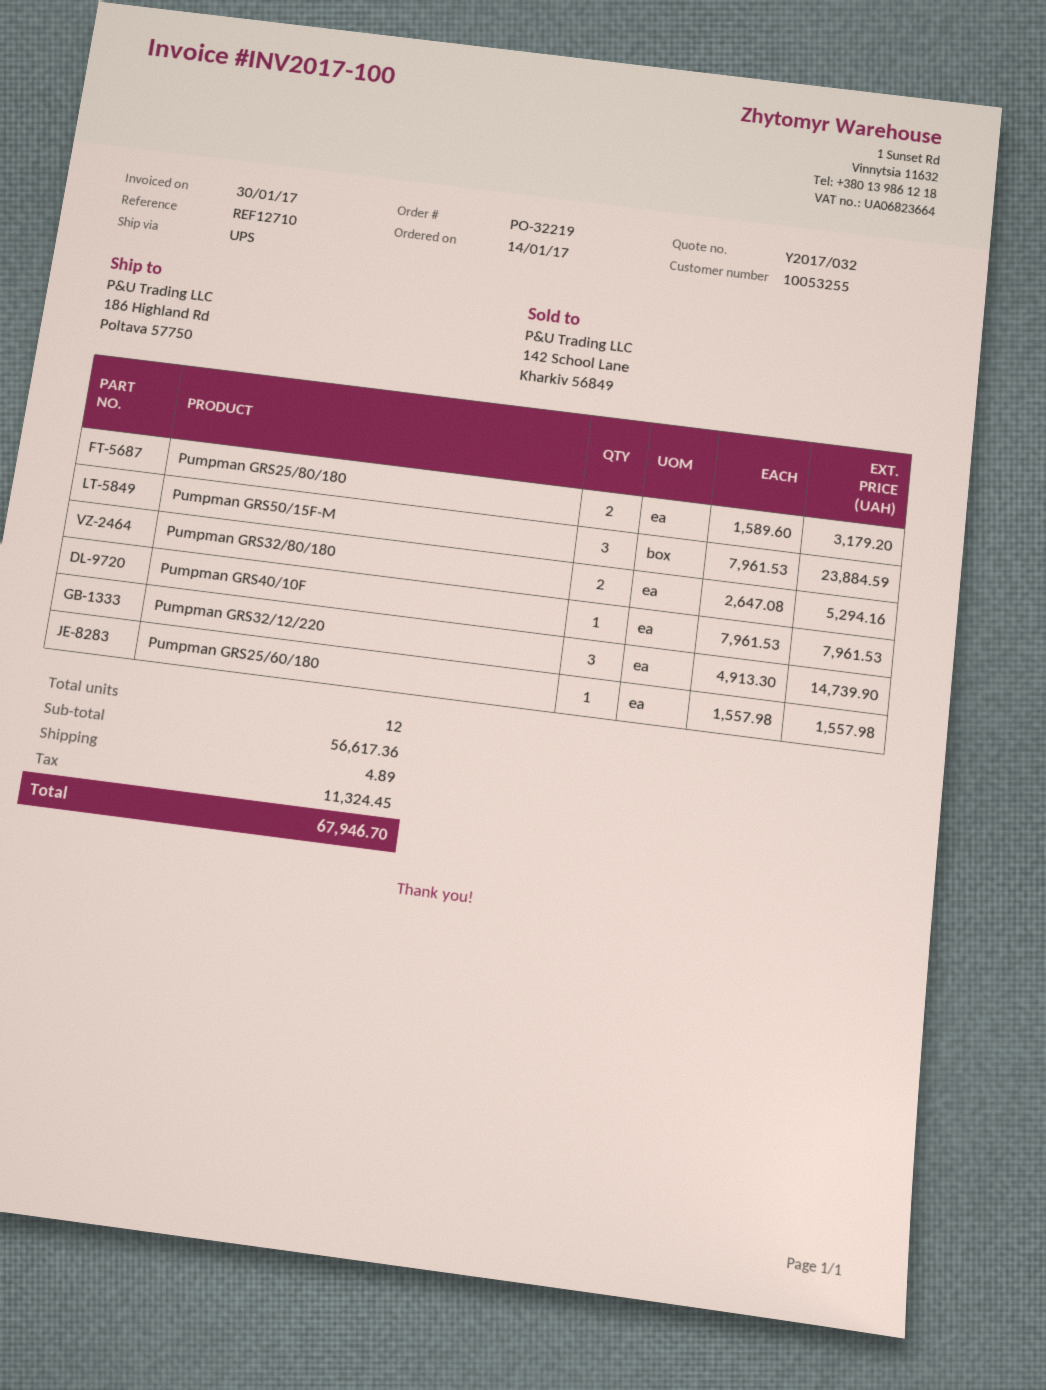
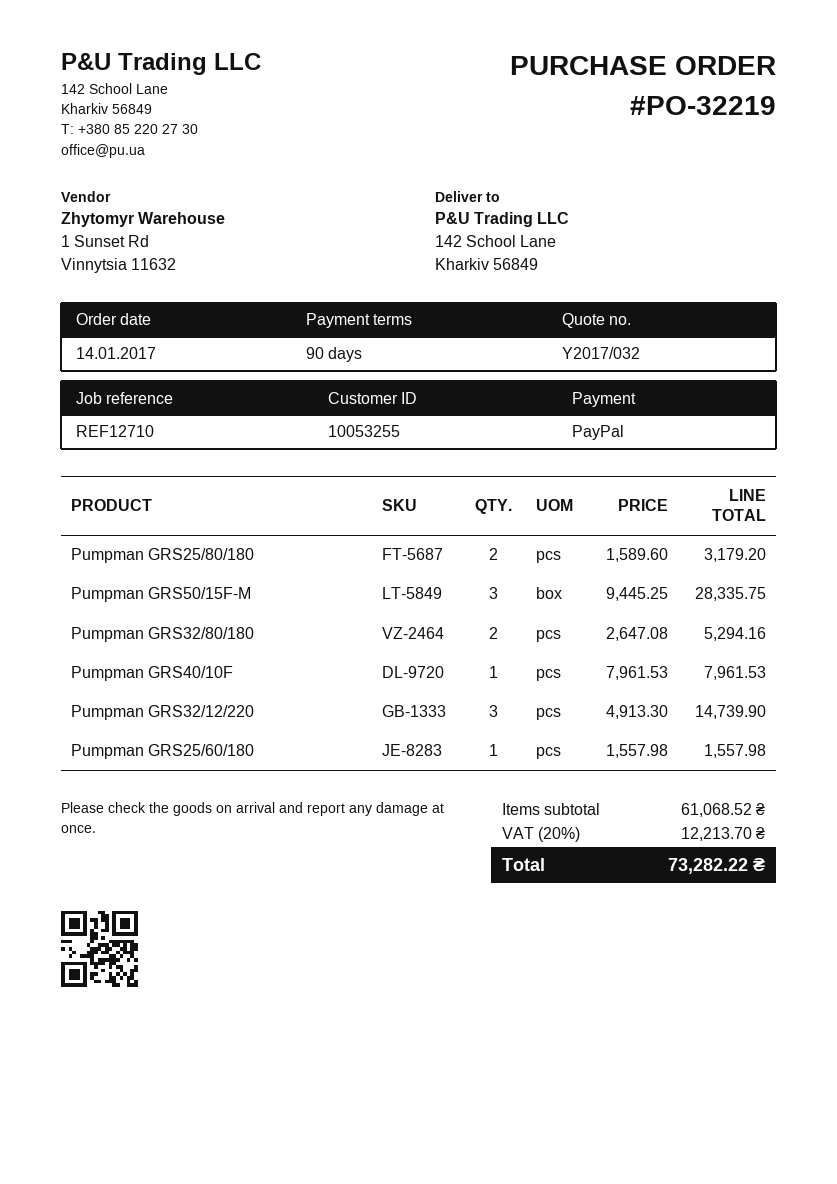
ship to: 186 Highland Rd, Poltava 57750 -> 142 School Lane, Kharkiv 56849
Pumpman GRS50/15F-M: 3 x 7961.53 = 23884.59 -> 3 x 9445.25 = 28335.75
subtotal: 56617.36 -> 61068.52
shipping: 4.89 -> none
tax: 11324.45 -> 12213.70
total: 67946.70 -> 73282.22

